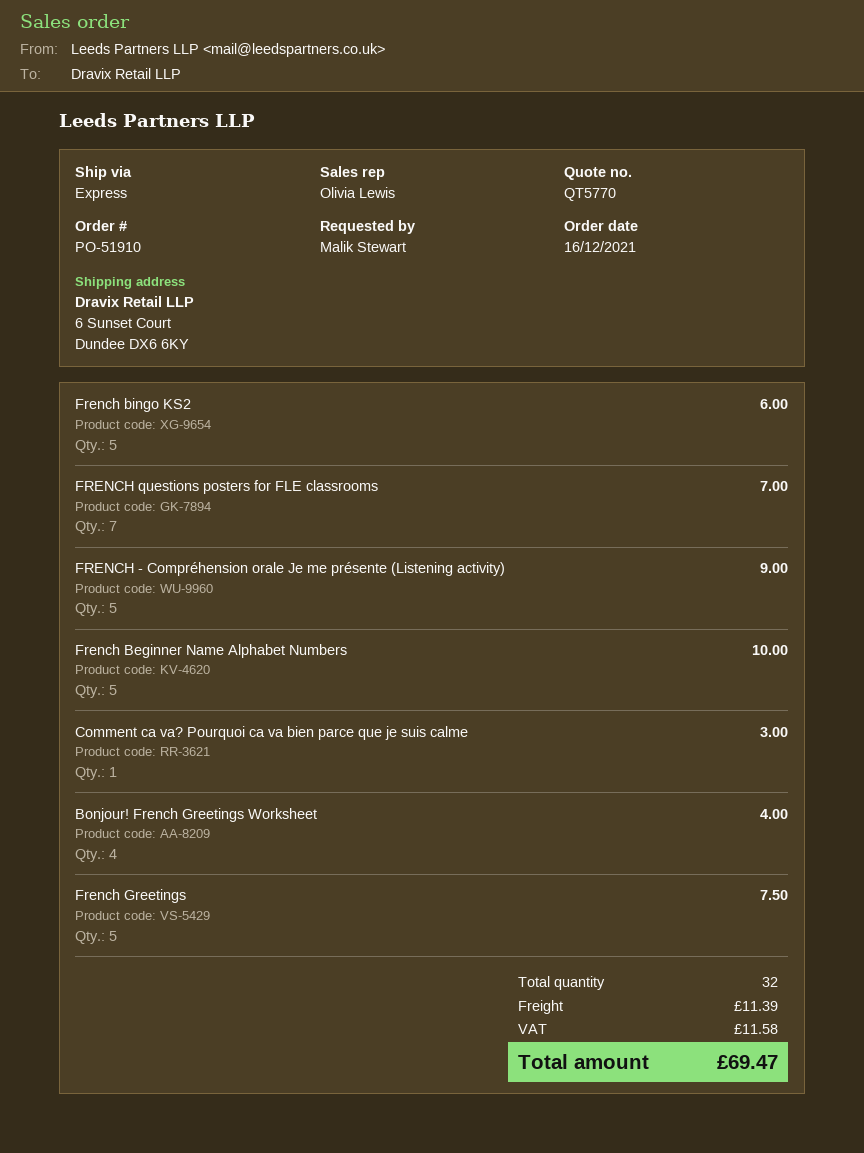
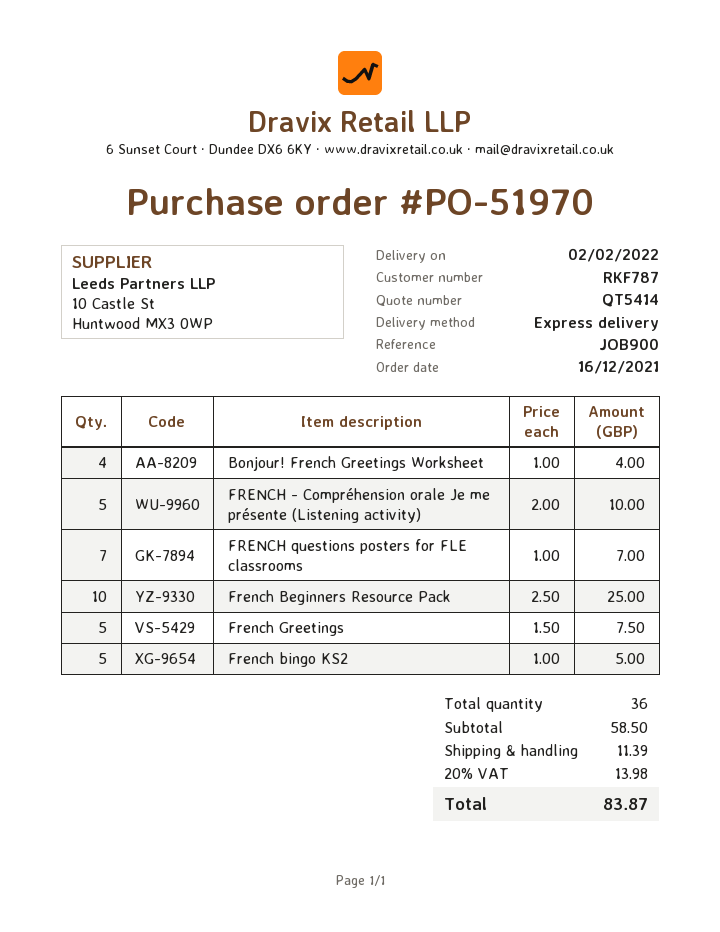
quote number: QT5770 -> QT5414
order number: PO-51910 -> PO-51970
French bingo KS2: 5 for 6.00 -> 5 for 5.00
FRENCH - Compréhension orale Je me présente (Listening activity): 5 for 9.00 -> 5 for 10.00
French Beginner Name Alphabet Numbers: 5 for 10.00 -> none
Comment ca va? Pourquoi ca va bien parce que je suis calme: 1 for 3.00 -> none
French Beginners Resource Pack: none -> 10 for 25.00
total quantity: 32 -> 36
tax: 11.58 -> 13.98
total: 69.47 -> 83.87

